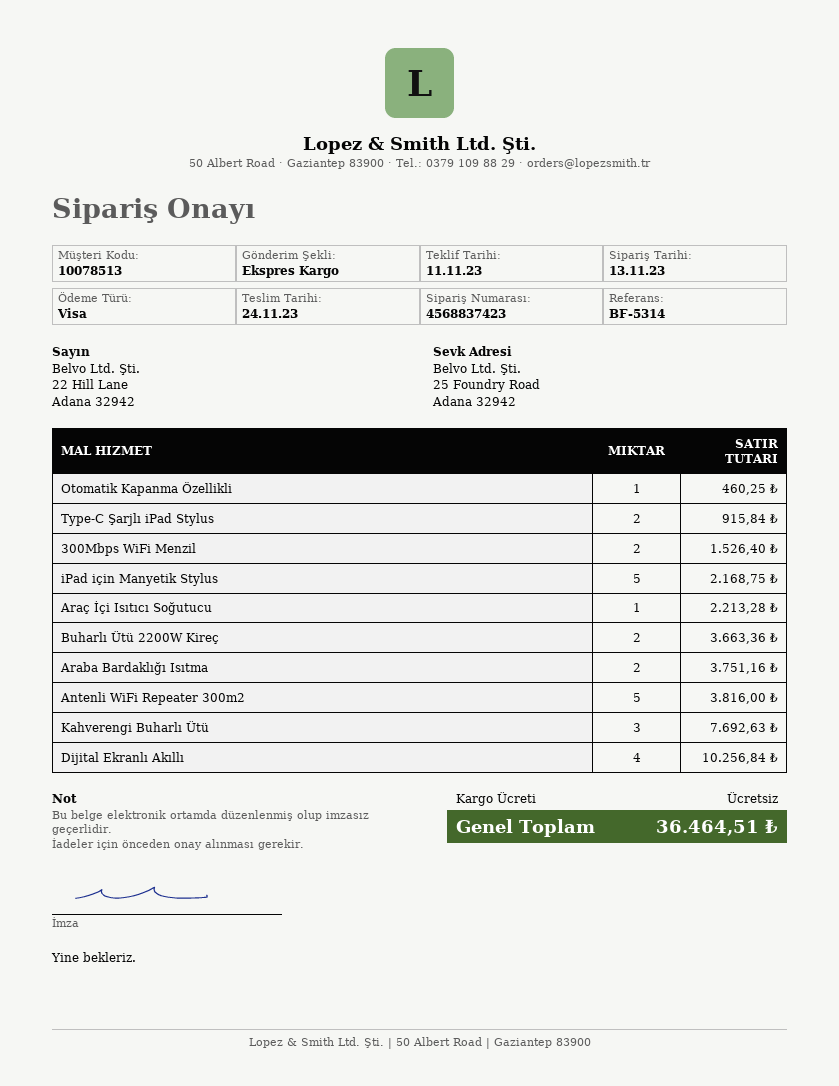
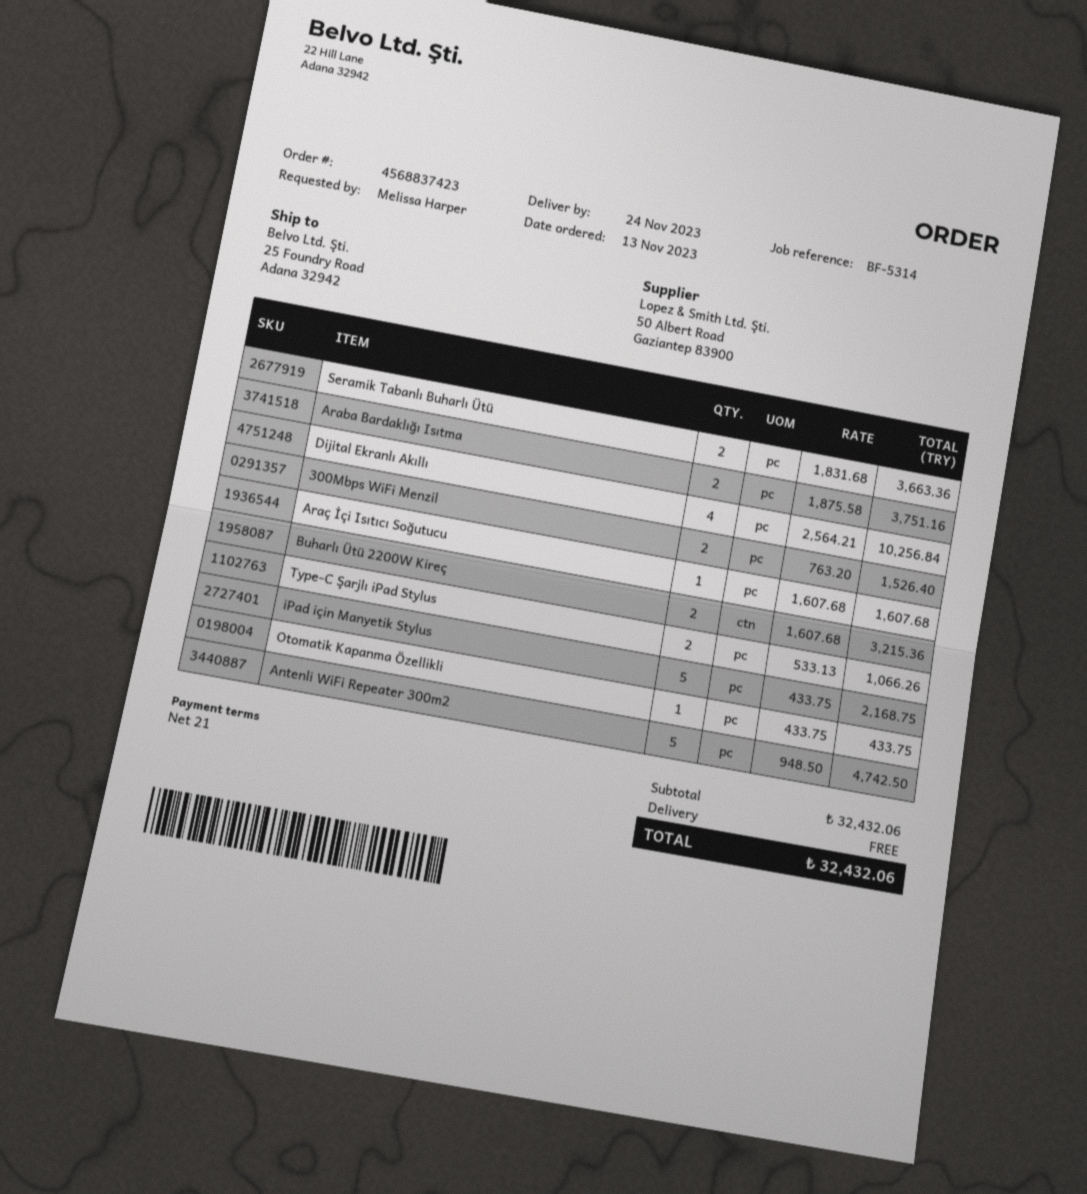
Otomatik Kapanma Özellikli: 1 for 460.25 -> 1 for 433.75
Type-C Şarjlı iPad Stylus: 2 for 915.84 -> 2 for 1066.26
Araç İçi Isıtıcı Soğutucu: 1 for 2213.28 -> 1 for 1607.68
Buharlı Ütü 2200W Kireç: 2 for 3663.36 -> 2 for 3215.36
Antenli WiFi Repeater 300m2: 5 for 3816.00 -> 5 for 4742.50
Kahverengi Buharlı Ütü: 3 for 7692.63 -> none
Seramik Tabanlı Buharlı Ütü: none -> 2 for 3663.36
total: 36464.51 -> 32432.06

